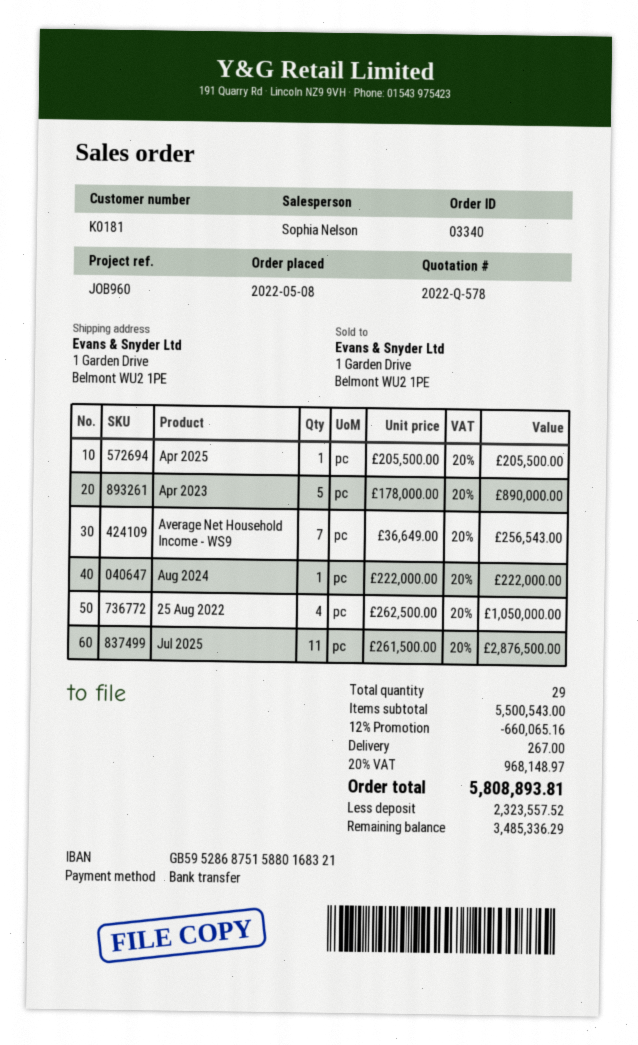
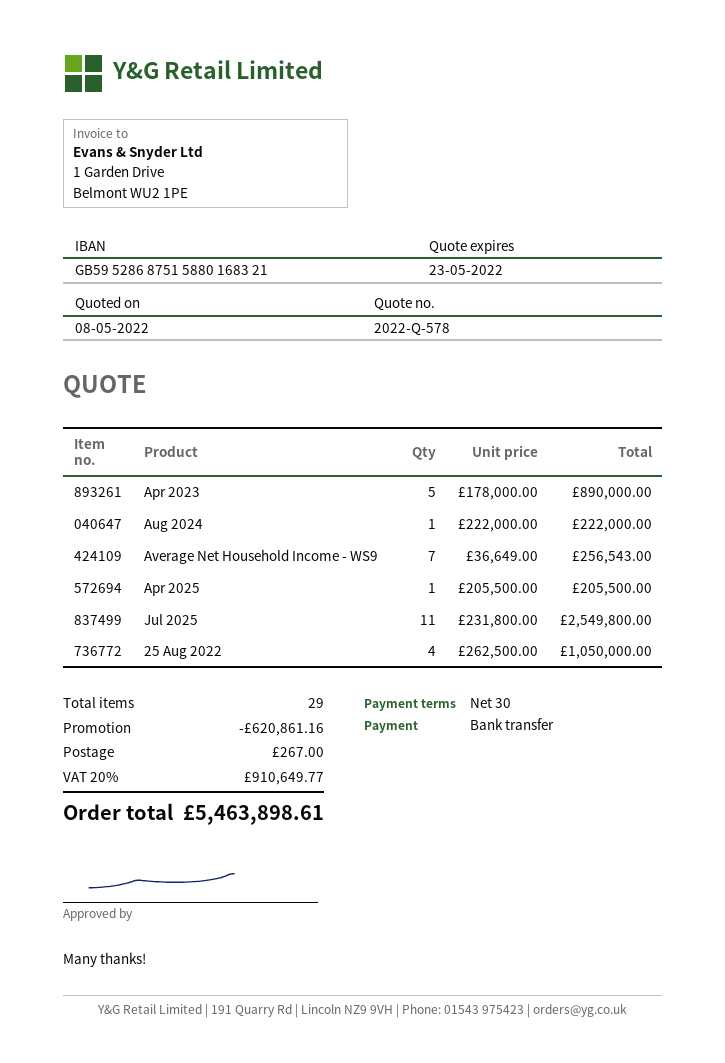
Jul 2025: 11 x 261500.00 = 2876500.00 -> 11 x 231800.00 = 2549800.00
discount: 660065.16 -> 620861.16
tax: 20% = 968148.97 -> 20% = 910649.77
total: 5808893.81 -> 5463898.61

